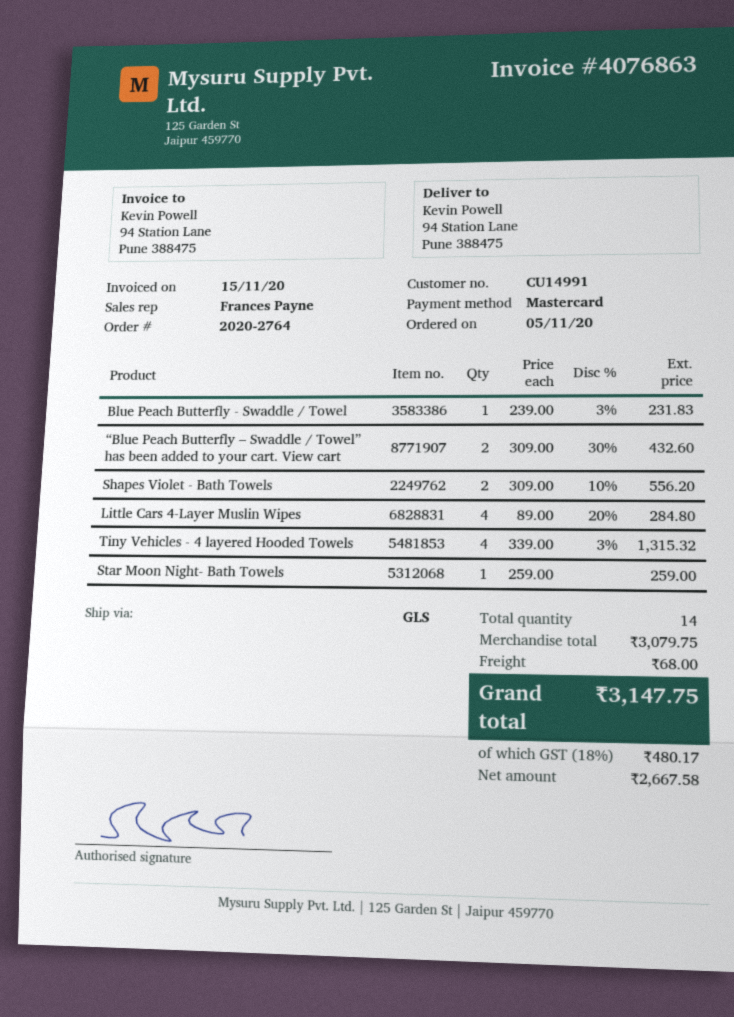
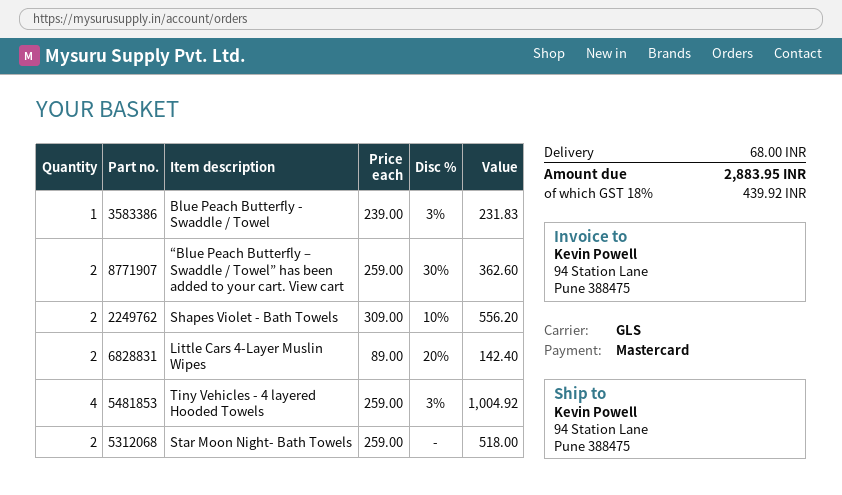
“Blue Peach Butterfly – Swaddle / Towel” has been added to your cart. View cart: 2 x 309.00 - 30% = 432.60 -> 2 x 259.00 - 30% = 362.60
Little Cars 4-Layer Muslin Wipes: 4 x 89.00 - 20% = 284.80 -> 2 x 89.00 - 20% = 142.40
Tiny Vehicles - 4 layered Hooded Towels: 4 x 339.00 - 3% = 1315.32 -> 4 x 259.00 - 3% = 1004.92
Star Moon Night- Bath Towels: 1 x 259.00 = 259.00 -> 2 x 259.00 = 518.00
tax: 18% = 480.17 -> 18% = 439.92
total: 3147.75 -> 2883.95

